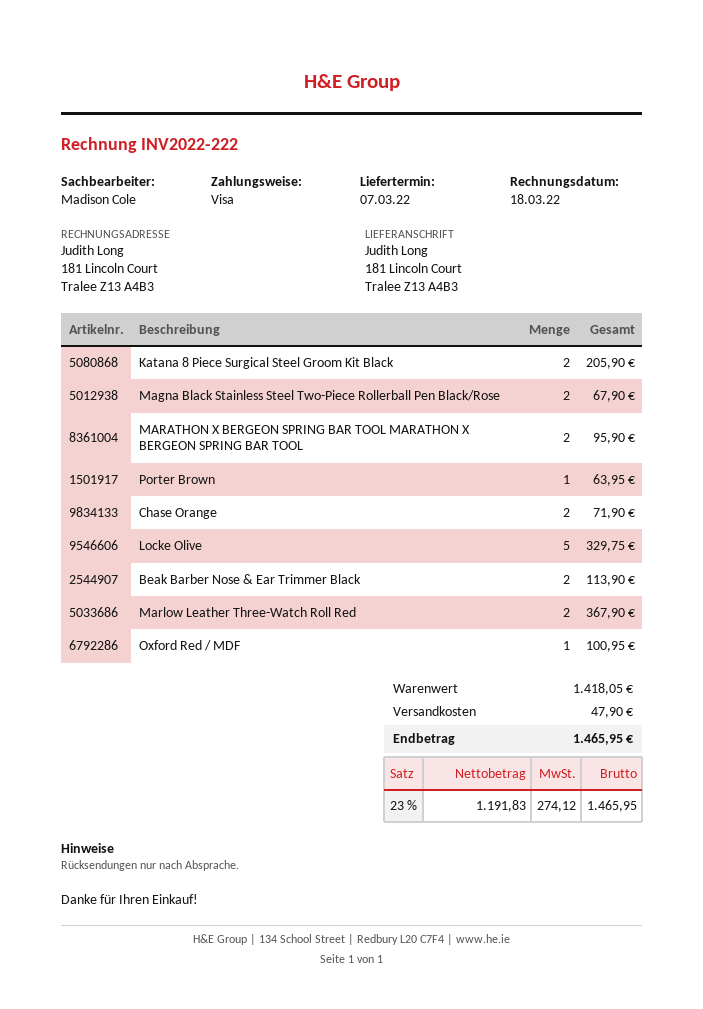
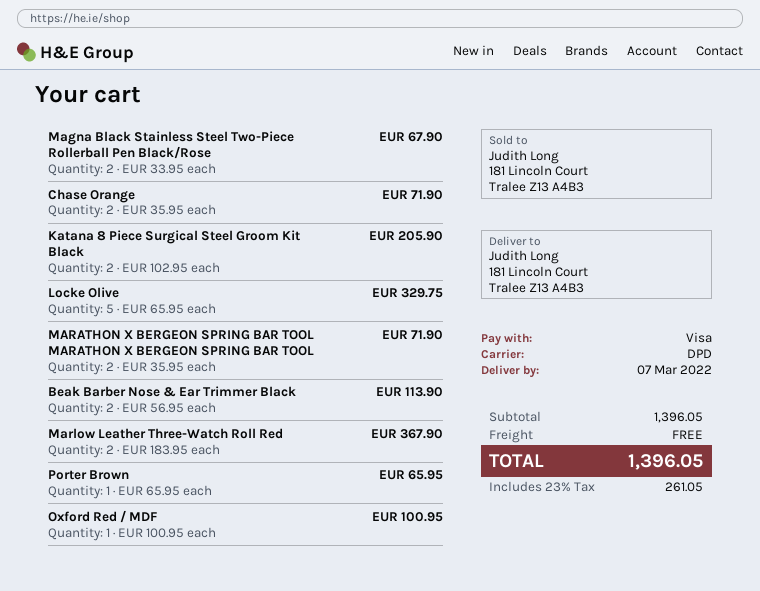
MARATHON X BERGEON SPRING BAR TOOL MARATHON X BERGEON SPRING BAR TOOL: 2 for 95.90 -> 2 for 71.90
Porter Brown: 1 for 63.95 -> 1 for 65.95
subtotal: 1418.05 -> 1396.05
shipping: 47.90 -> 0.00
tax: 23% = 274.12 -> 23% = 261.05
total: 1465.95 -> 1396.05

